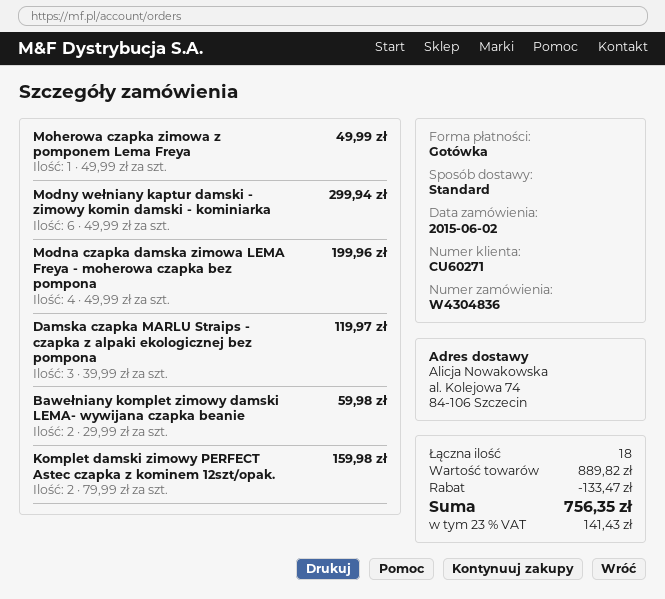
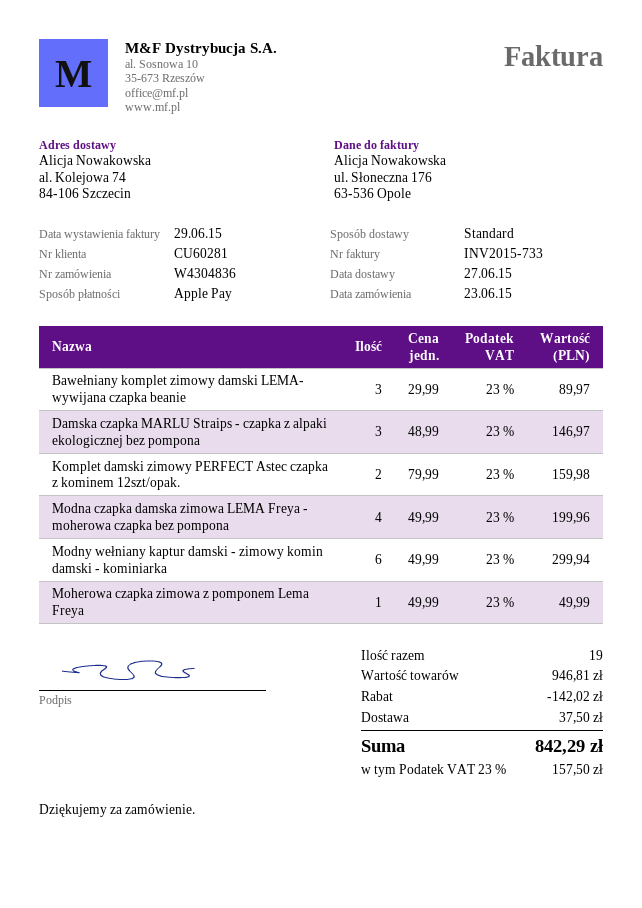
order date: 2015-06-02 -> 2015-06-23
customer number: CU60271 -> CU60281
payment method: cash -> Apple Pay
Damska czapka MARLU Straips - czapka z alpaki ekologicznej bez pompona: 3 x 39.99 = 119.97 -> 3 x 48.99 = 146.97
Bawełniany komplet zimowy damski LEMA- wywijana czapka beanie: 2 x 29.99 = 59.98 -> 3 x 29.99 = 89.97
total quantity: 18 -> 19
subtotal: 889.82 -> 946.81
discount: 133.47 -> 142.02
shipping: none -> 37.50
tax: 23% = 141.43 -> 23% = 157.50
total: 756.35 -> 842.29

